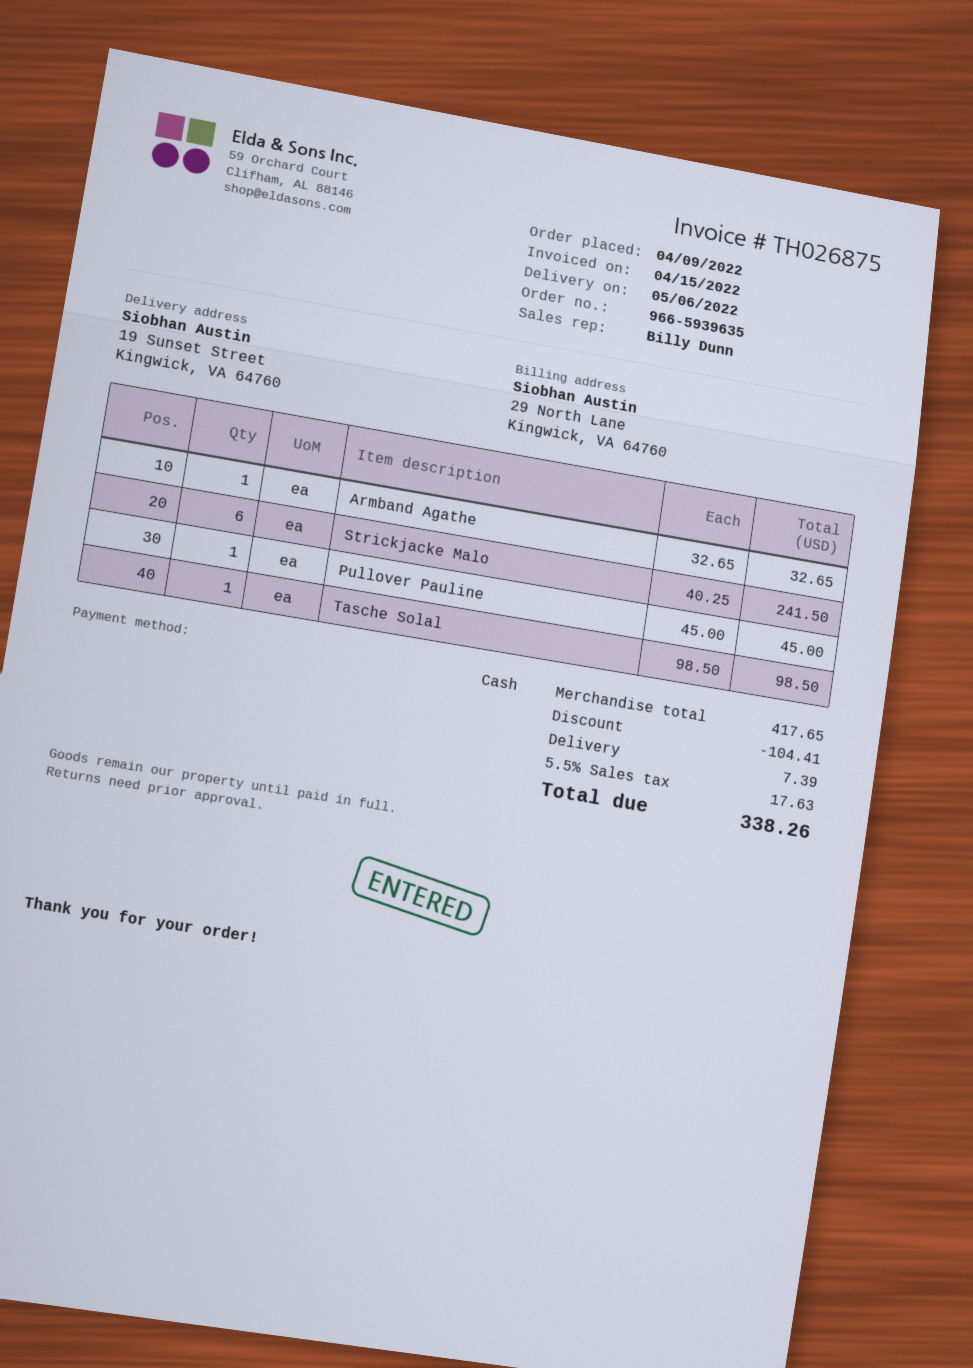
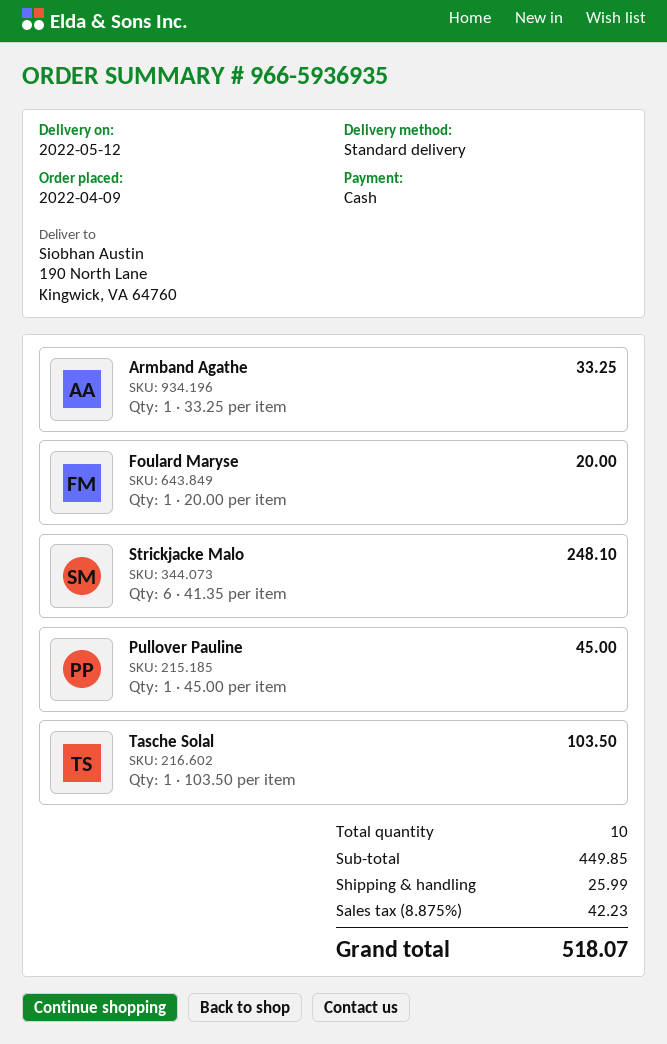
order number: 966-5939635 -> 966-5936935
delivery date: 2022-05-06 -> 2022-05-12
ship to: 19 Sunset Street, Kingwick, VA 64760 -> 190 North Lane, Kingwick, VA 64760
Armband Agathe: 1 x 32.65 = 32.65 -> 1 x 33.25 = 33.25
Strickjacke Malo: 6 x 40.25 = 241.50 -> 6 x 41.35 = 248.10
Tasche Solal: 1 x 98.50 = 98.50 -> 1 x 103.50 = 103.50
Foulard Maryse: none -> 1 x 20.00 = 20.00
subtotal: 417.65 -> 449.85
discount: 104.41 -> none
shipping: 7.39 -> 25.99
tax: 5.5% = 17.63 -> 8.875% = 42.23
total: 338.26 -> 518.07

